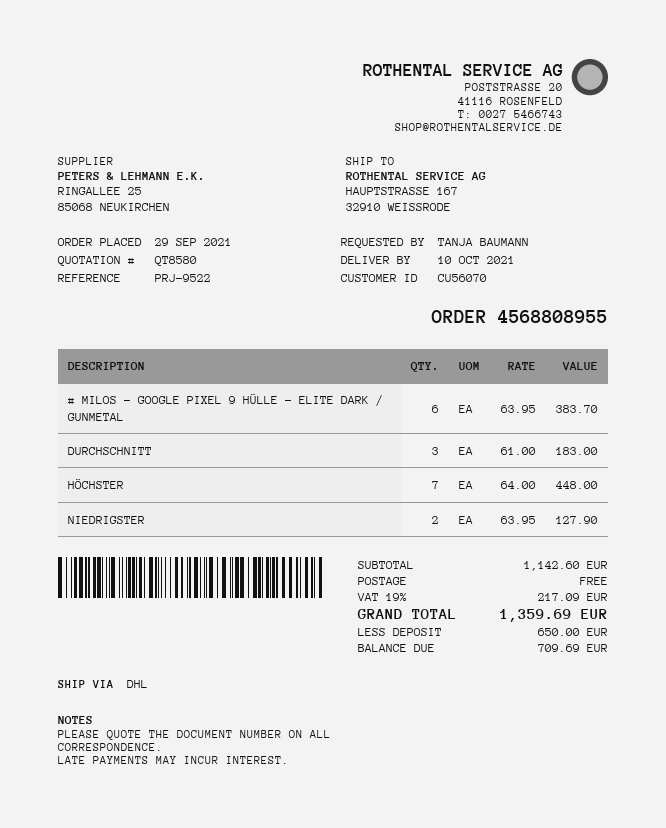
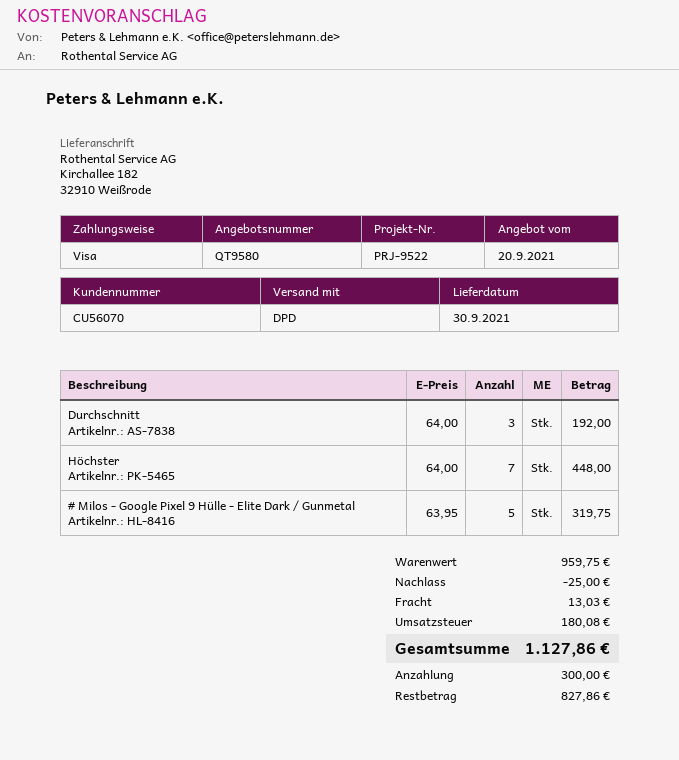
quote number: QT8580 -> QT9580
delivery date: 2021-10-10 -> 2021-09-30
shipping method: DHL -> DPD
ship to: HAUPTSTRASSE 167, 32910 WEISSRODE -> Kirchallee 182, 32910 Weißrode
# MILOS - GOOGLE PIXEL 9 HÜLLE - ELITE DARK / GUNMETAL: 6 x 63.95 = 383.70 -> 5 x 63.95 = 319.75
DURCHSCHNITT: 3 x 61.00 = 183.00 -> 3 x 64.00 = 192.00
NIEDRIGSTER: 2 x 63.95 = 127.90 -> none
subtotal: 1142.60 -> 959.75
discount: none -> 25.00
shipping: 0.00 -> 13.03
tax: 217.09 -> 180.08
total: 1359.69 -> 1127.86
deposit: 650.00 -> 300.00
balance: 709.69 -> 827.86

